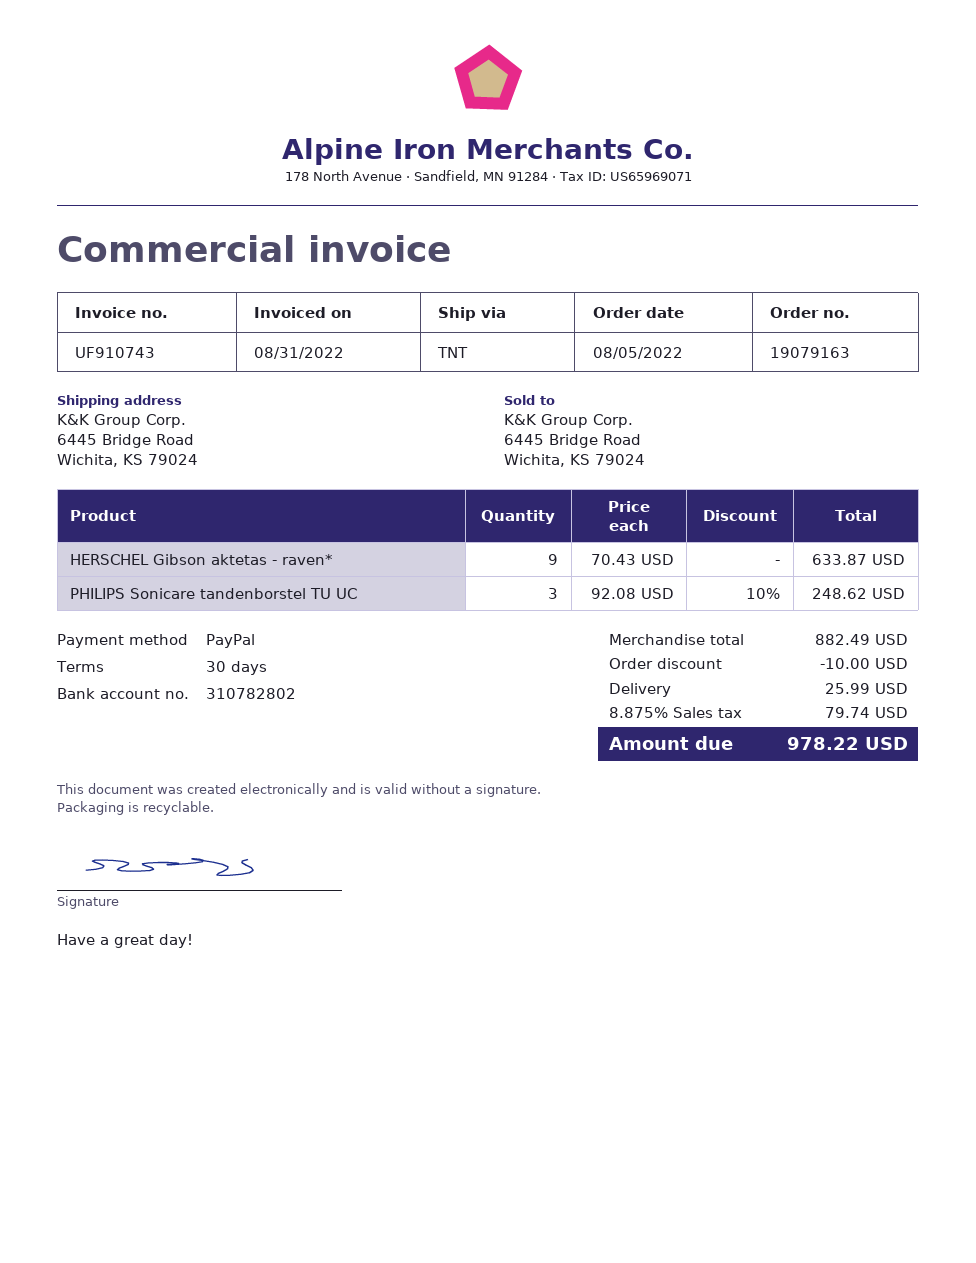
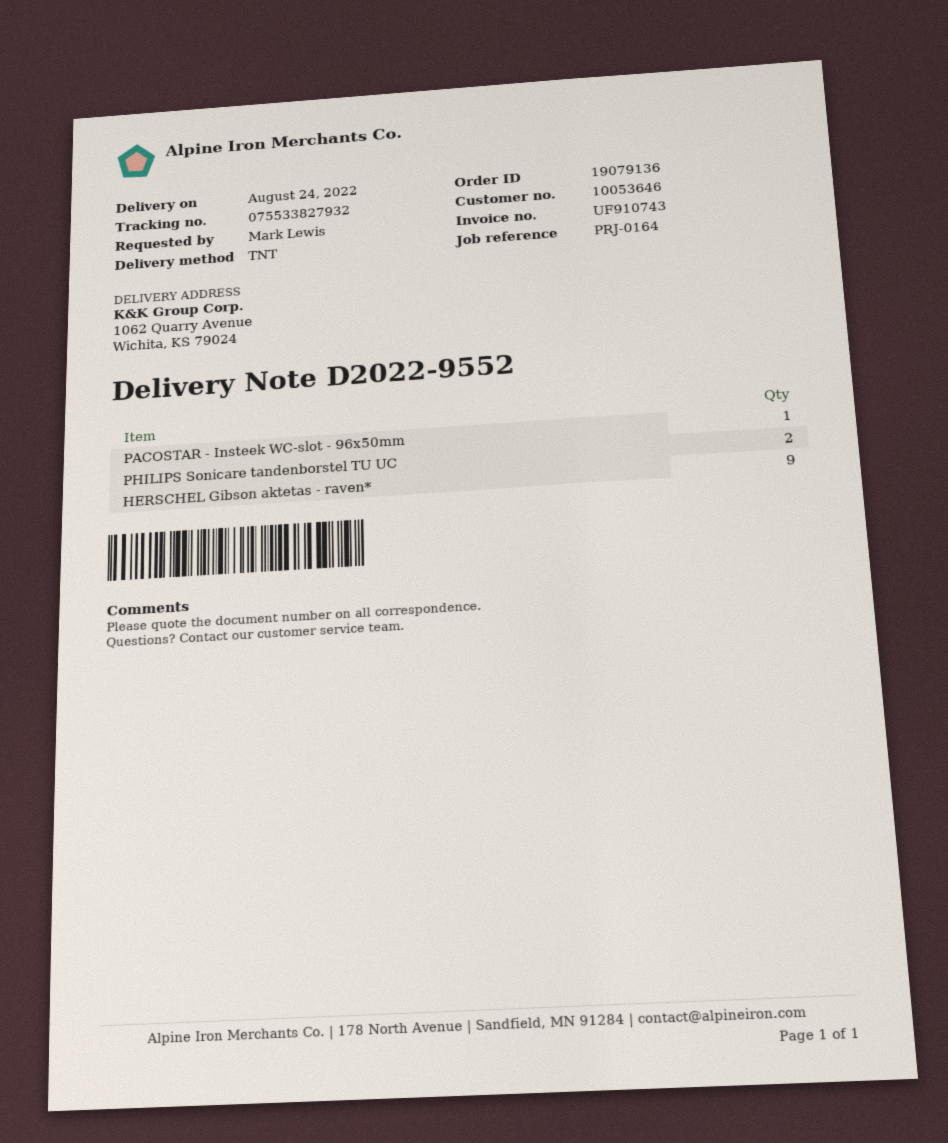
order number: 19079163 -> 19079136
ship to: 6445 Bridge Road, Wichita, KS 79024 -> 1062 Quarry Avenue, Wichita, KS 79024
PHILIPS Sonicare tandenborstel TU UC: 3 -> 2
PACOSTAR - Insteek WC-slot - 96x50mm: none -> 1

